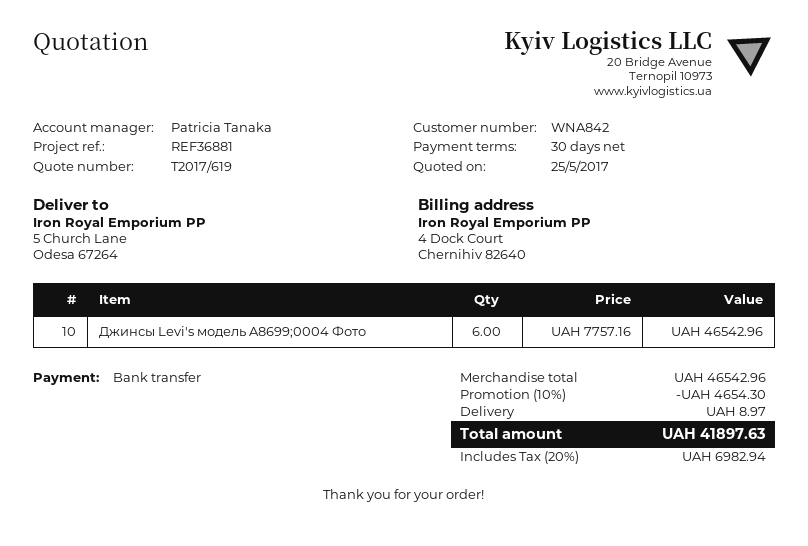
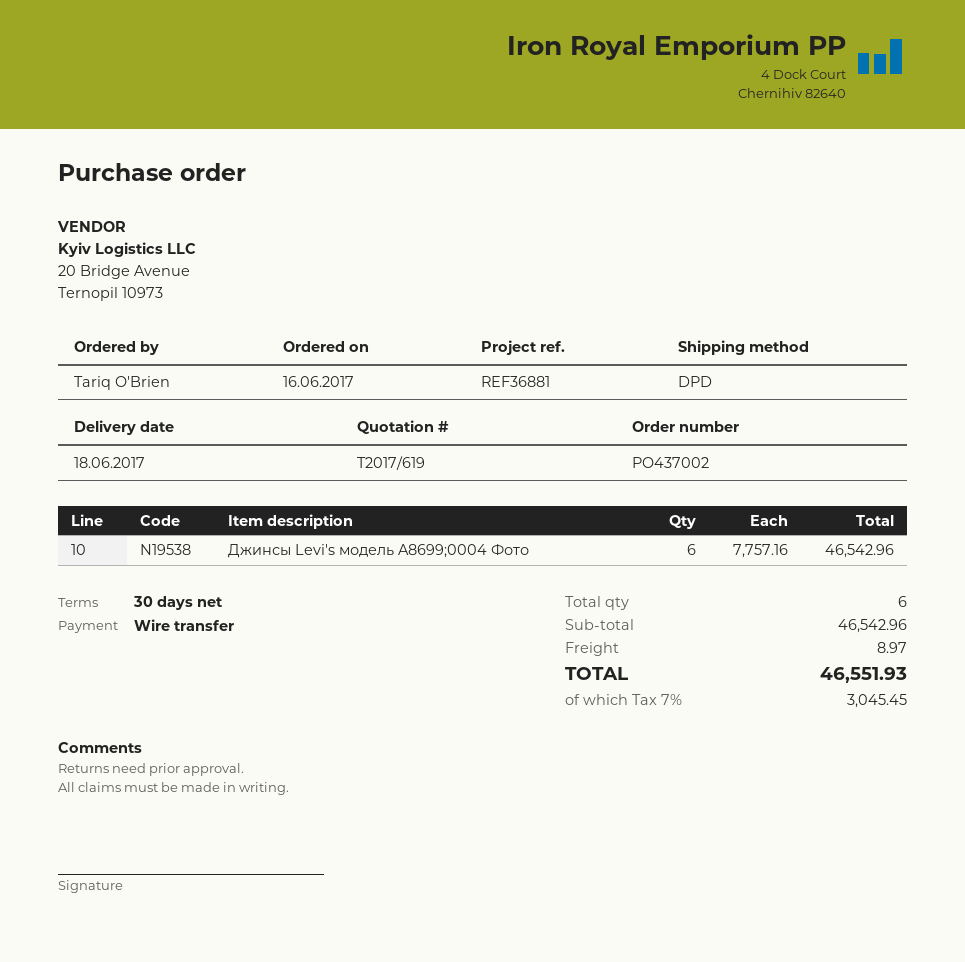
discount: 10% = 4654.30 -> none
tax: 20% = 6982.94 -> 7% = 3045.45
total: 41897.63 -> 46551.93

